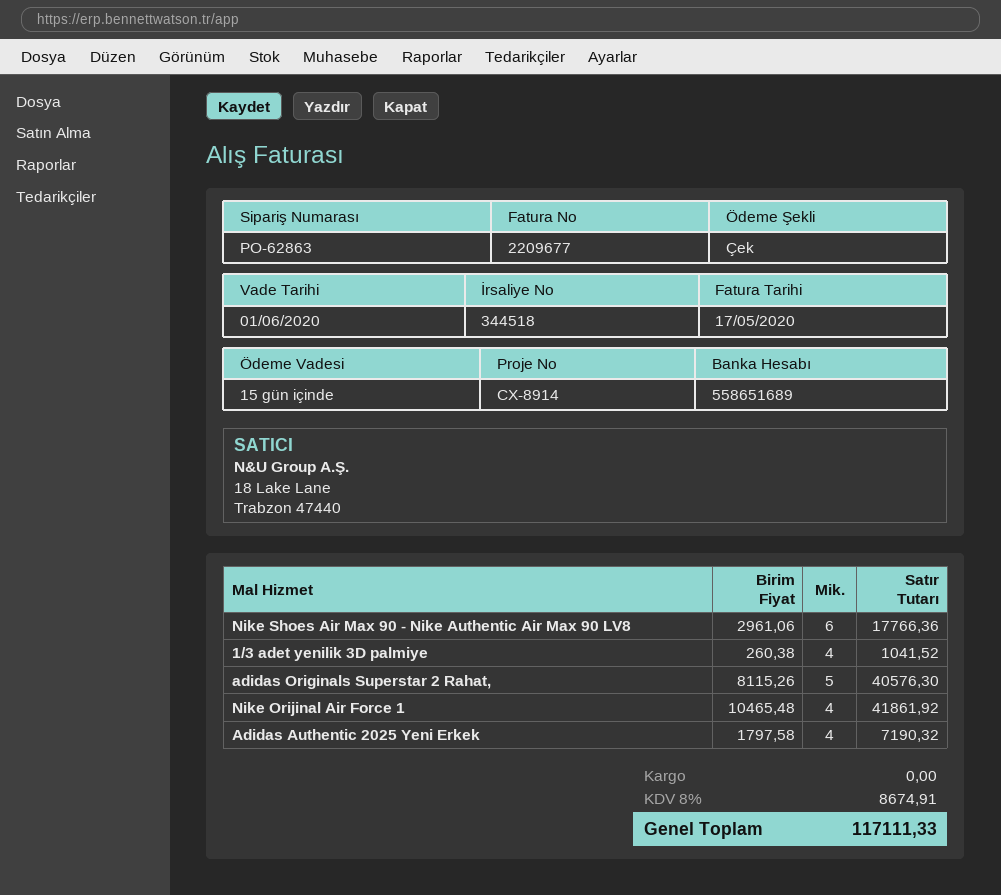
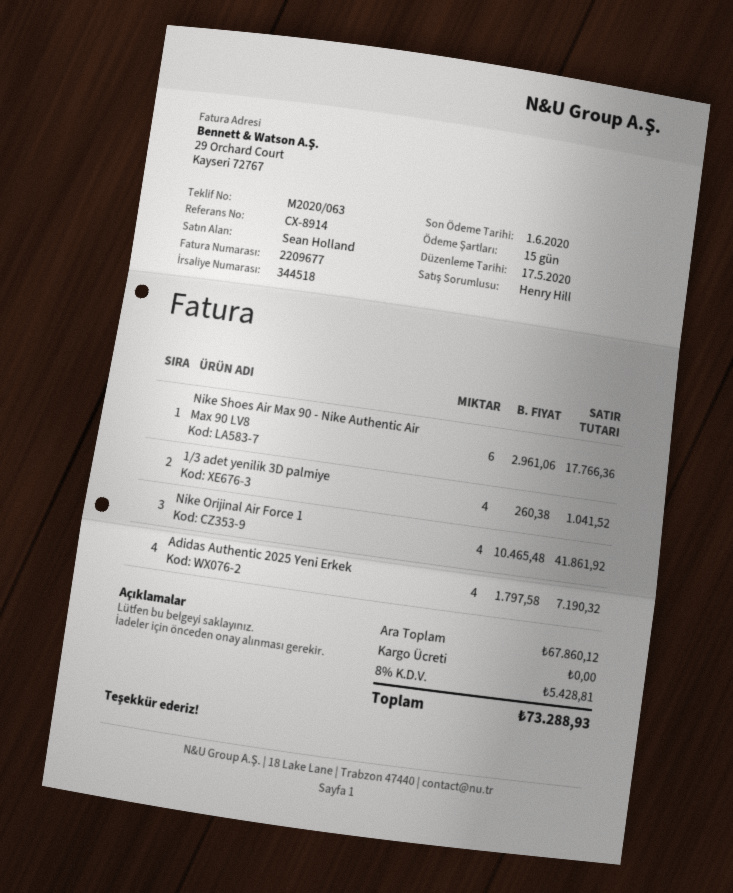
adidas Originals Superstar 2 Rahat,: 5 x 8115.26 = 40576.30 -> none
tax: 8% = 8674.91 -> 8% = 5428.81
total: 117111.33 -> 73288.93

